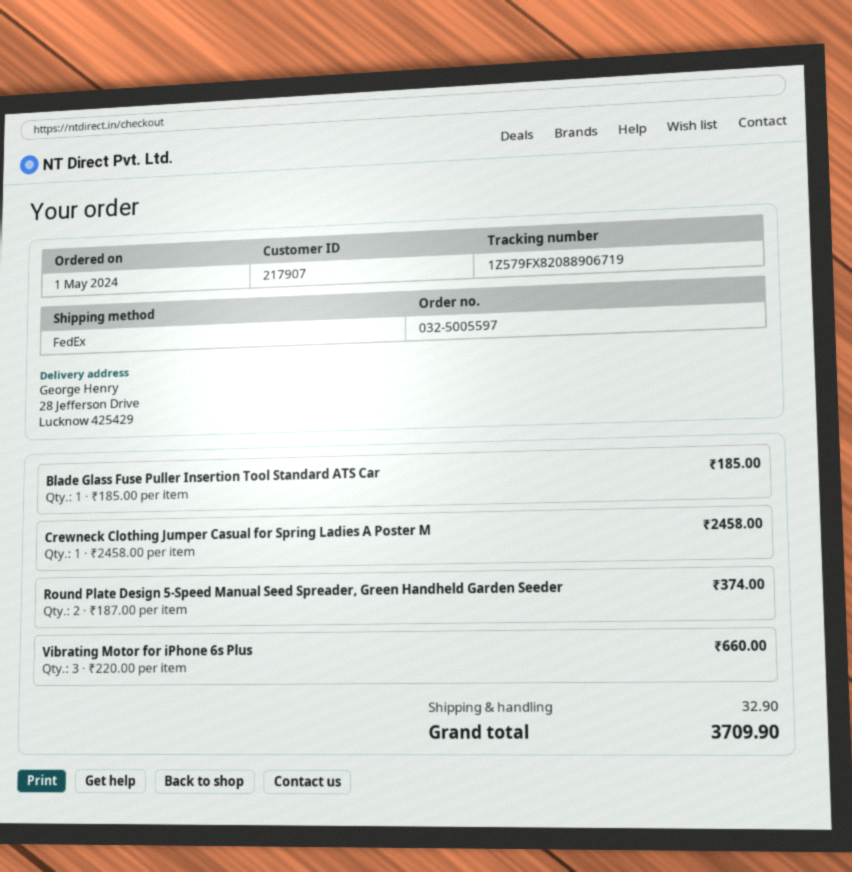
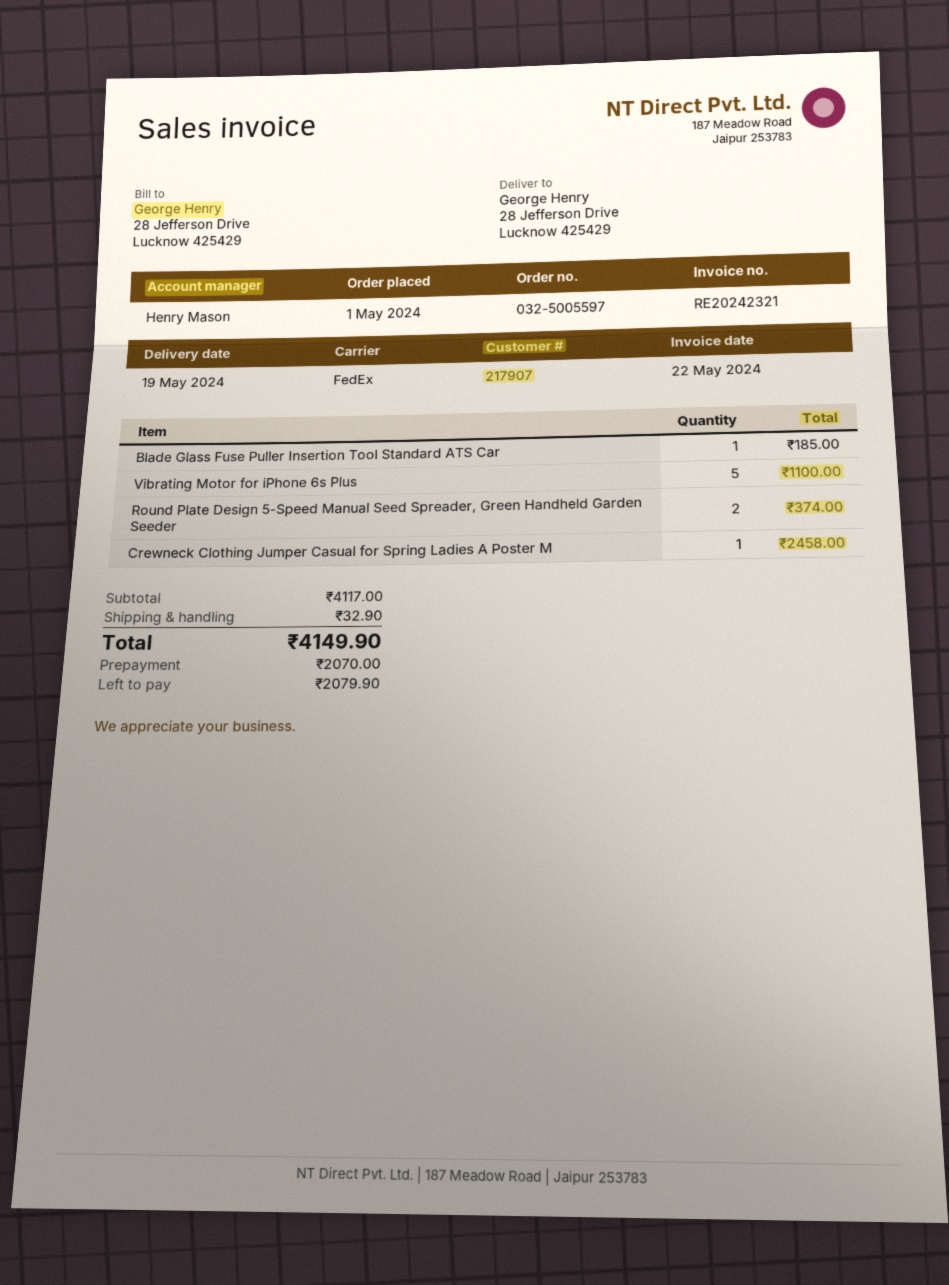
Vibrating Motor for iPhone 6s Plus: 3 for 660.00 -> 5 for 1100.00
total: 3709.90 -> 4149.90

